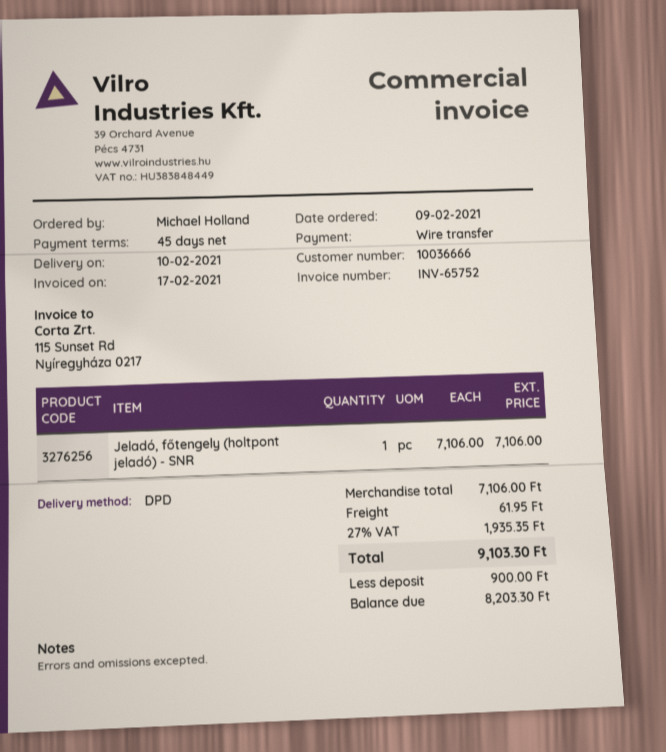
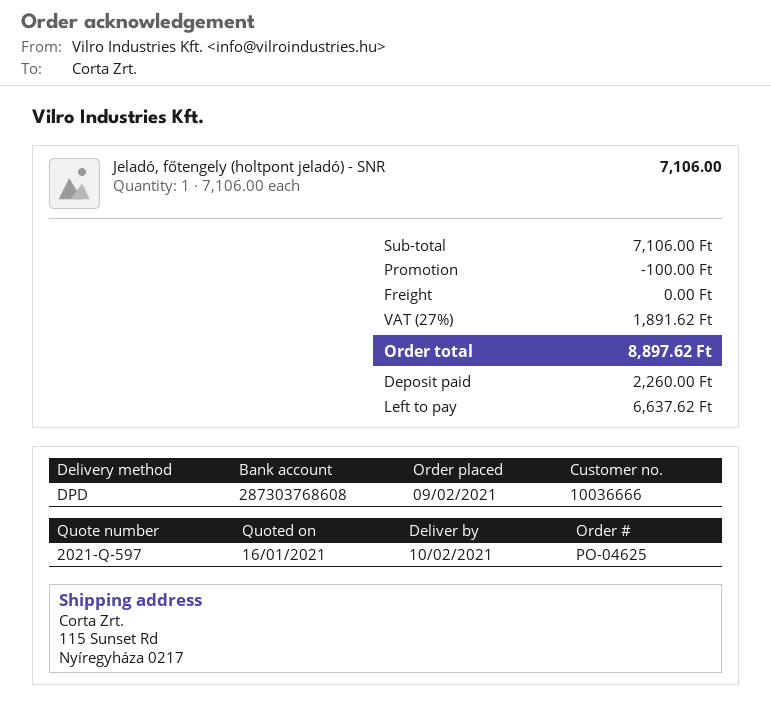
discount: none -> 100.00
shipping: 61.95 -> 0.00
tax: 27% = 1935.35 -> 27% = 1891.62
total: 9103.30 -> 8897.62
deposit: 900.00 -> 2260.00
balance: 8203.30 -> 6637.62

